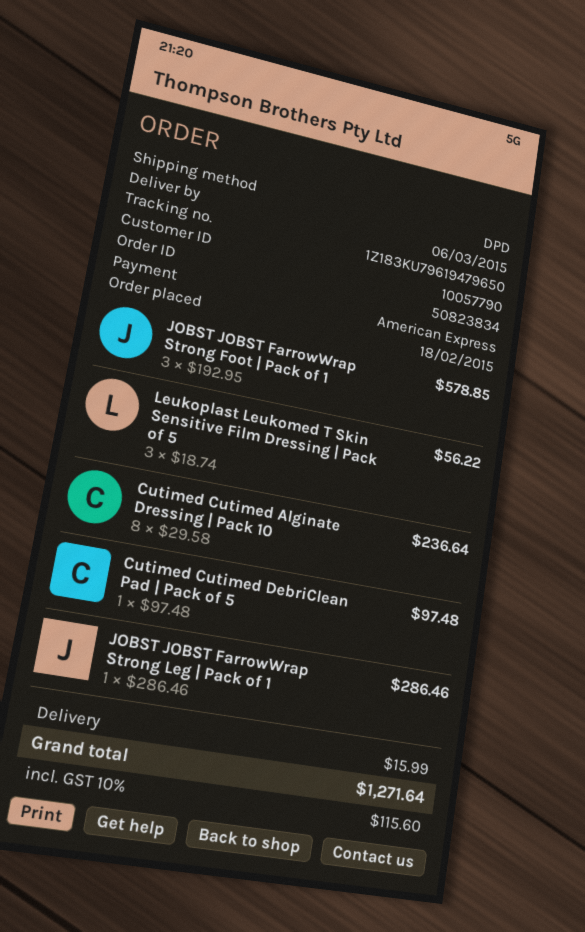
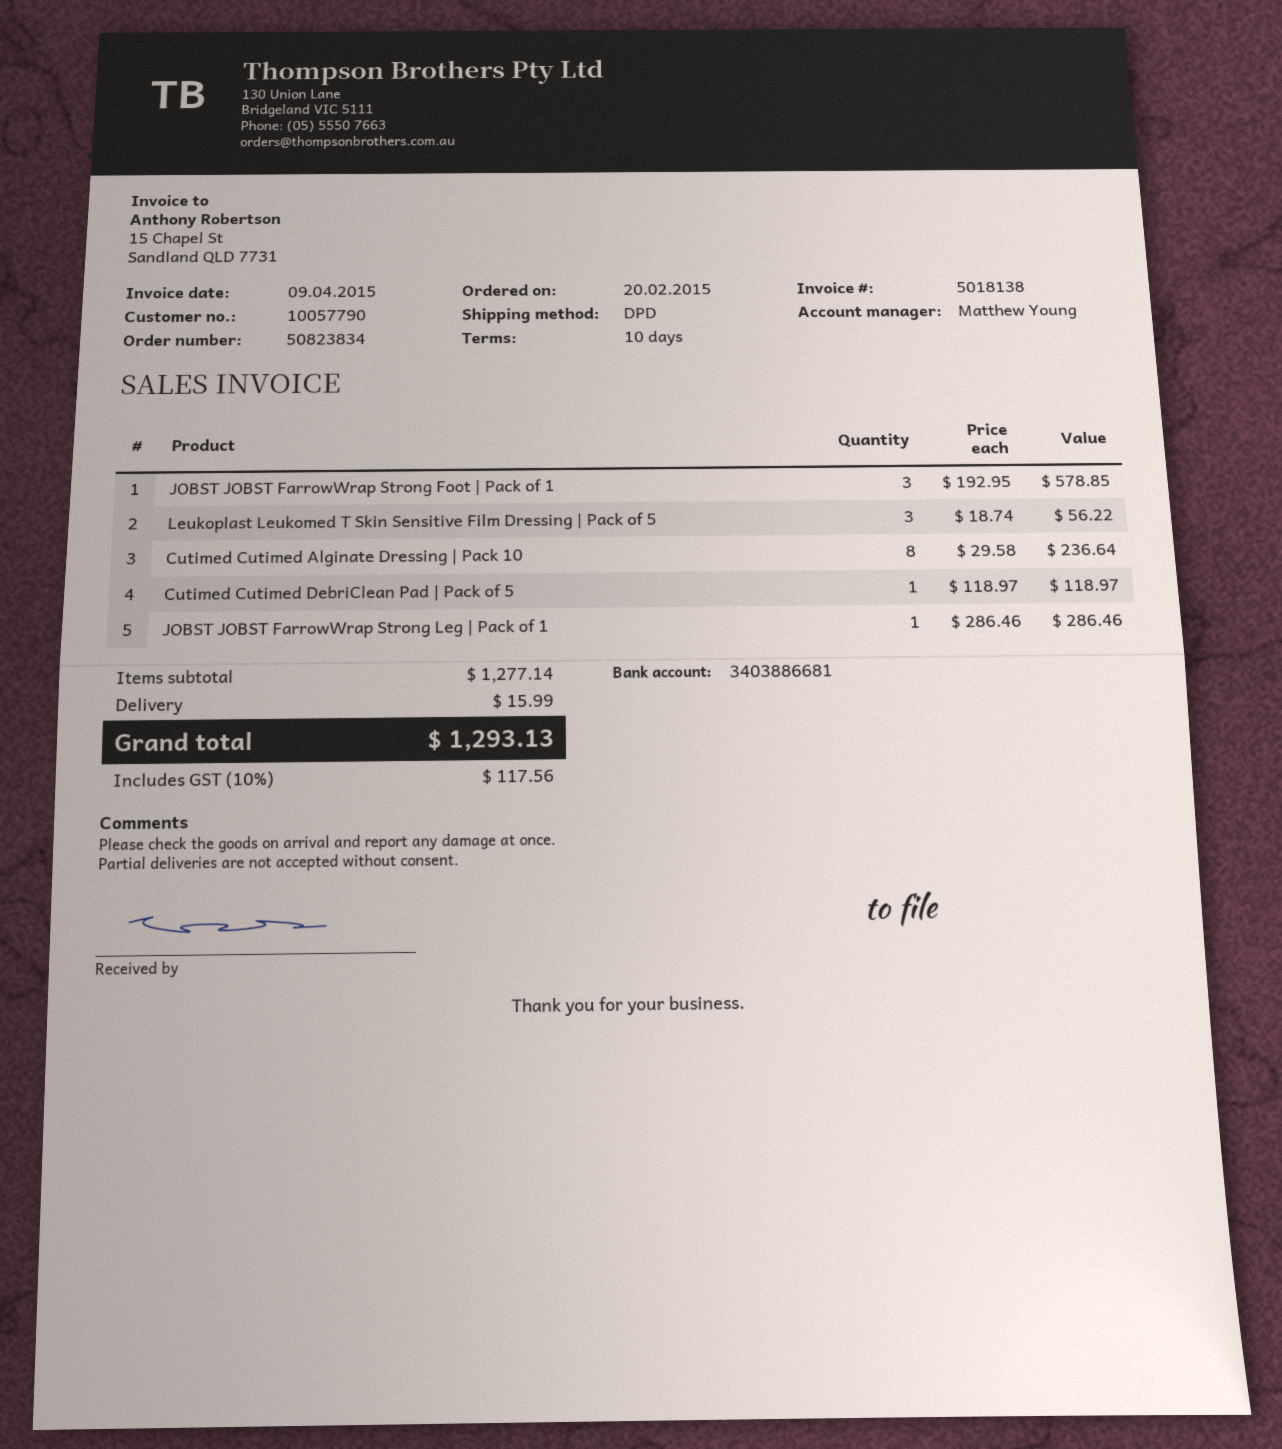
order date: 2015-02-18 -> 2015-02-20
Cutimed Cutimed DebriClean Pad | Pack of 5: 1 x 97.48 = 97.48 -> 1 x 118.97 = 118.97
tax: 10% = 115.60 -> 10% = 117.56
total: 1271.64 -> 1293.13

